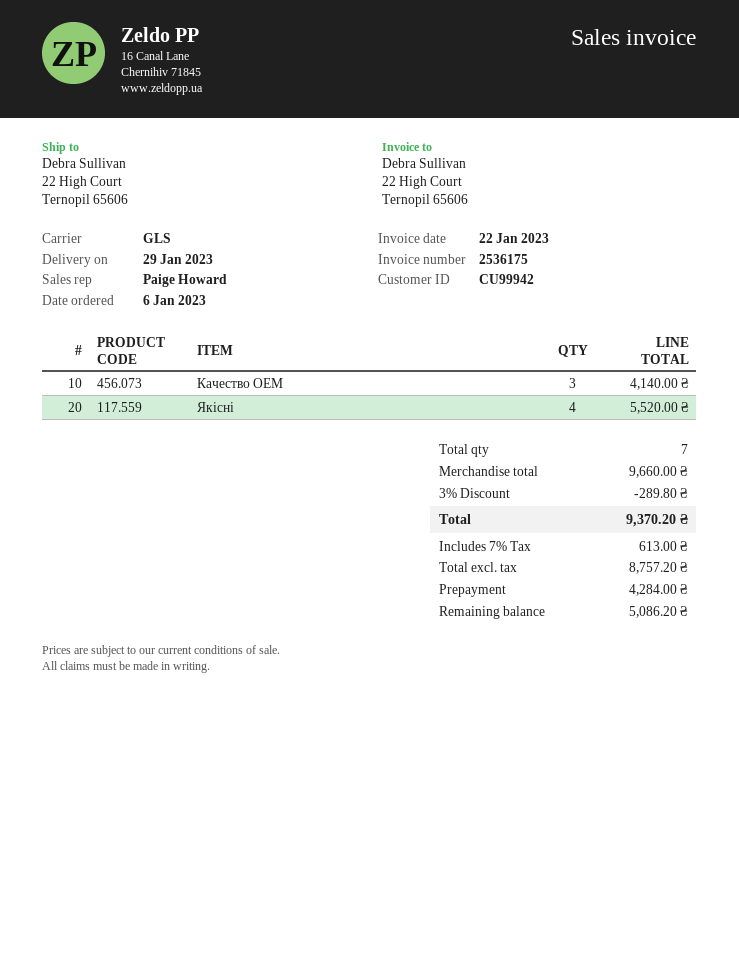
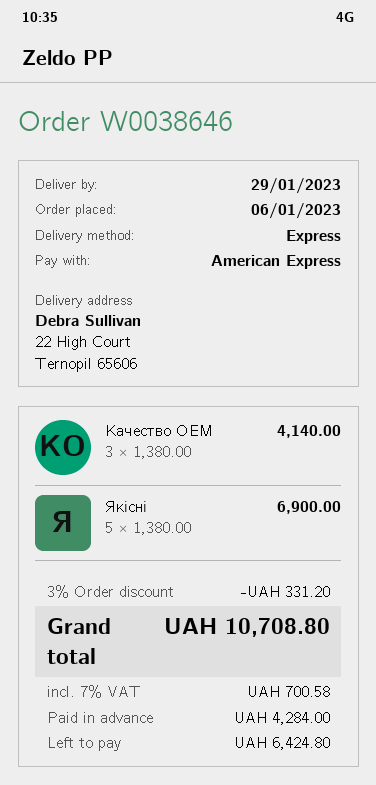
shipping method: GLS -> express
Якісні: 4 for 5520.00 -> 5 for 6900.00
discount: 3% = 289.80 -> 3% = 331.20
tax: 7% = 613.00 -> 7% = 700.58
total: 9370.20 -> 10708.80
balance: 5086.20 -> 6424.80

